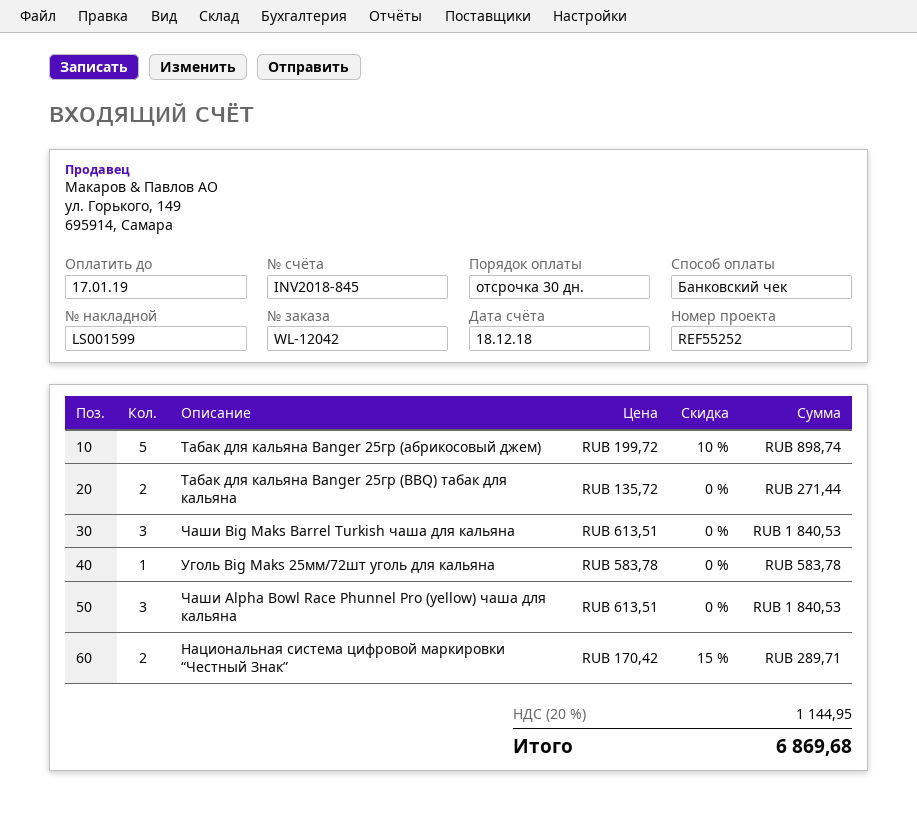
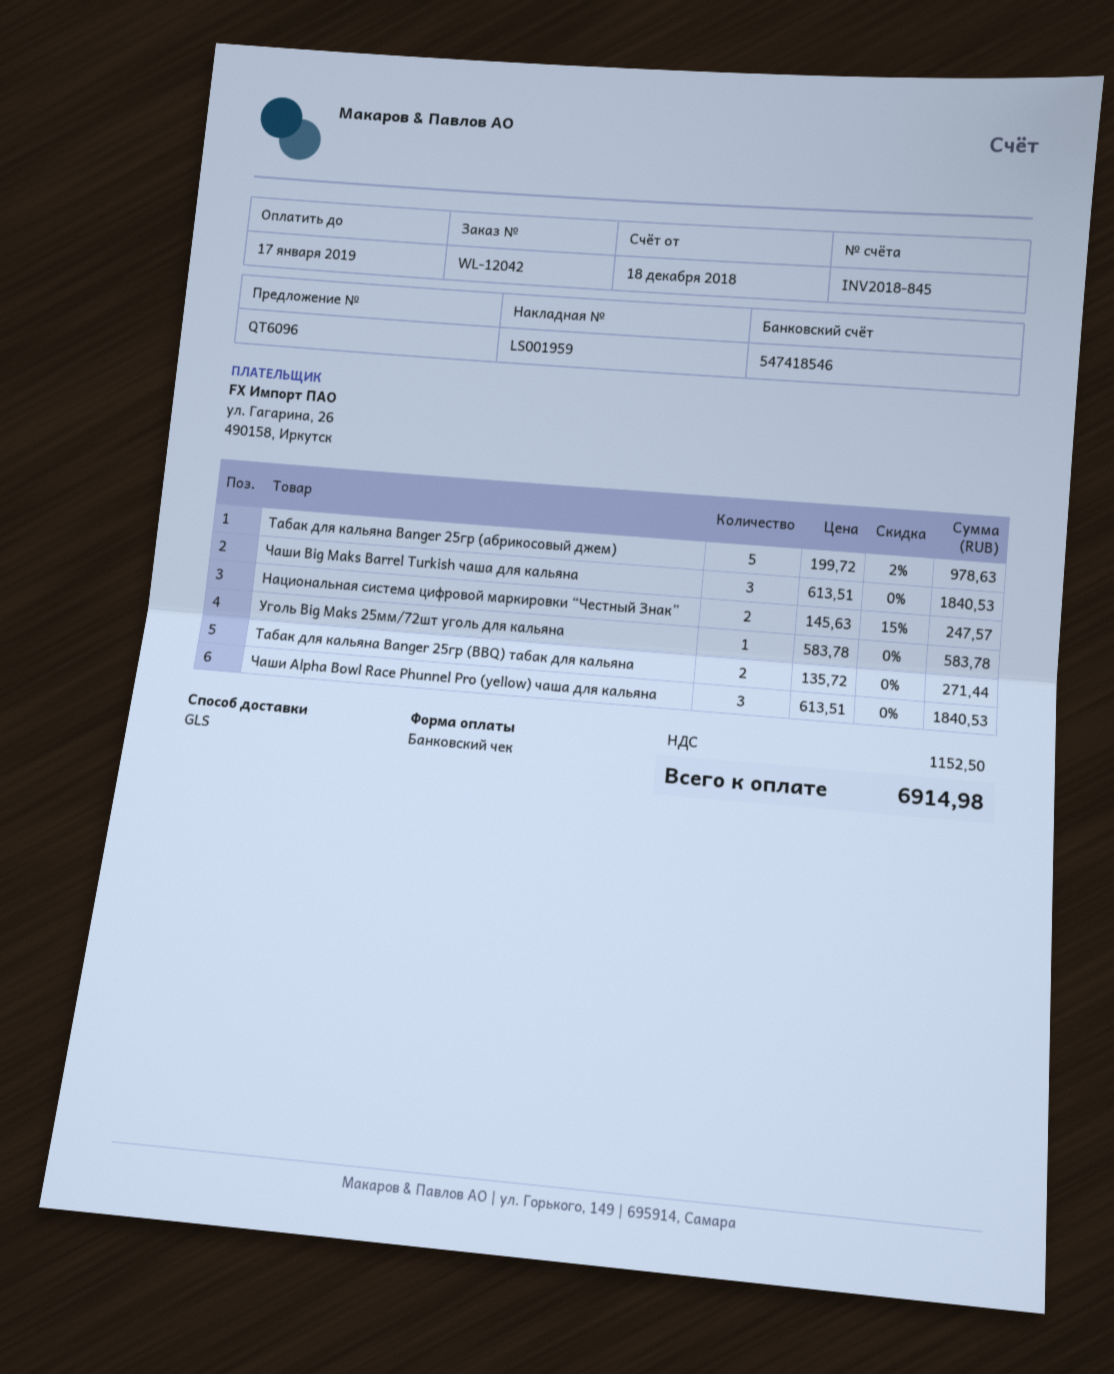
delivery note number: LS001599 -> LS001959
Табак для кальяна Banger 25гр (абрикосовый джем): 5 x 199.72 - 10% = 898.74 -> 5 x 199.72 - 2% = 978.63
Национальная система цифровой маркировки “Честный Знак”: 2 x 170.42 - 15% = 289.71 -> 2 x 145.63 - 15% = 247.57
tax: 1144.95 -> 1152.50
total: 6869.68 -> 6914.98

